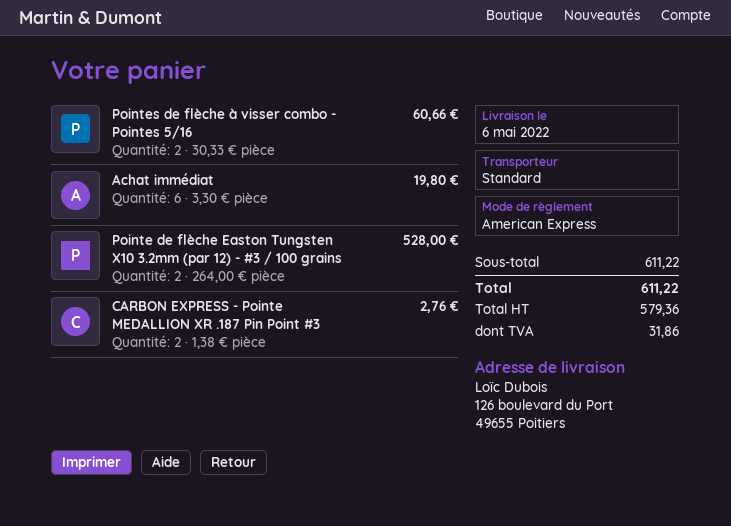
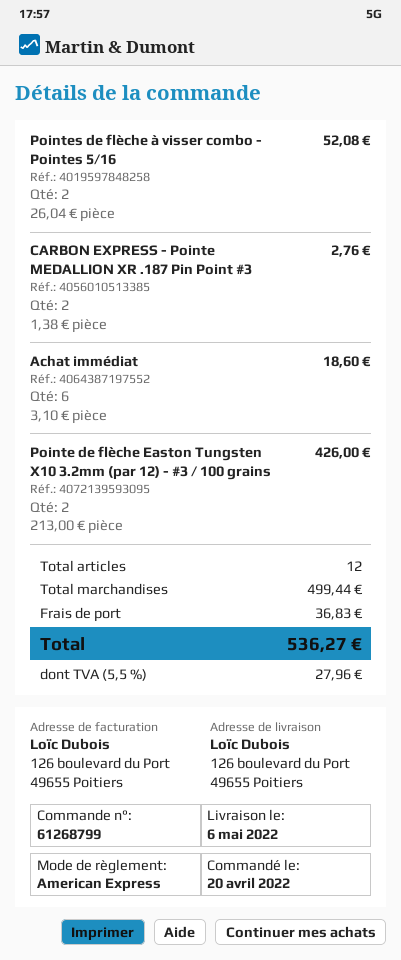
Pointes de flèche à visser combo - Pointes 5/16: 2 x 30.33 = 60.66 -> 2 x 26.04 = 52.08
Achat immédiat: 6 x 3.30 = 19.80 -> 6 x 3.10 = 18.60
Pointe de flèche Easton Tungsten X10 3.2mm (par 12) - #3 / 100 grains: 2 x 264.00 = 528.00 -> 2 x 213.00 = 426.00
subtotal: 611.22 -> 499.44
shipping: none -> 36.83
tax: 31.86 -> 27.96
total: 611.22 -> 536.27

